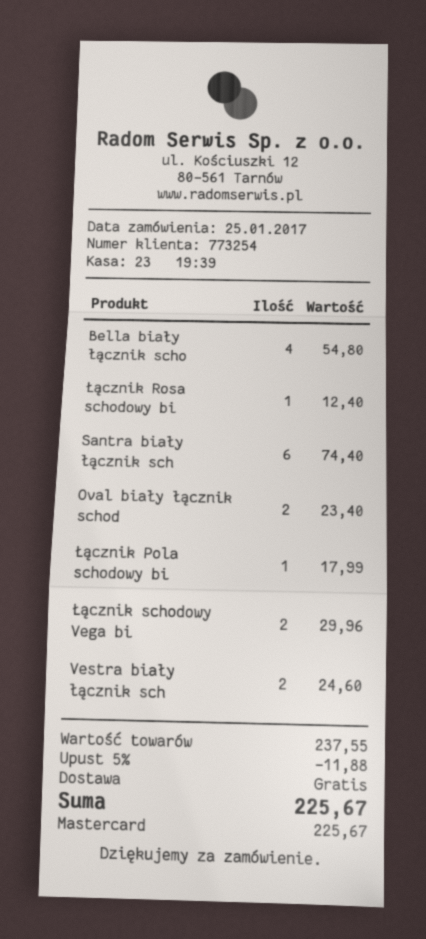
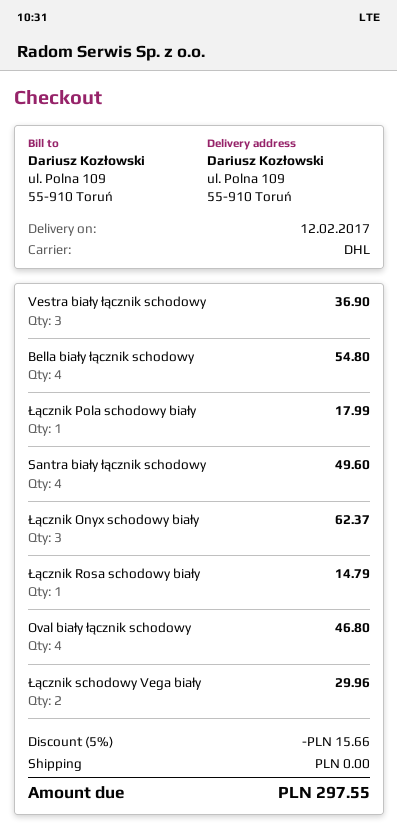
Łącznik Rosa schodowy bi: 1 for 12.40 -> 1 for 14.79
Santra biały łącznik sch: 6 for 74.40 -> 4 for 49.60
Oval biały łącznik schod: 2 for 23.40 -> 4 for 46.80
Vestra biały łącznik sch: 2 for 24.60 -> 3 for 36.90
Łącznik Onyx schodowy biały: none -> 3 for 62.37
discount: 5% = 11.88 -> 5% = 15.66
total: 225.67 -> 297.55

